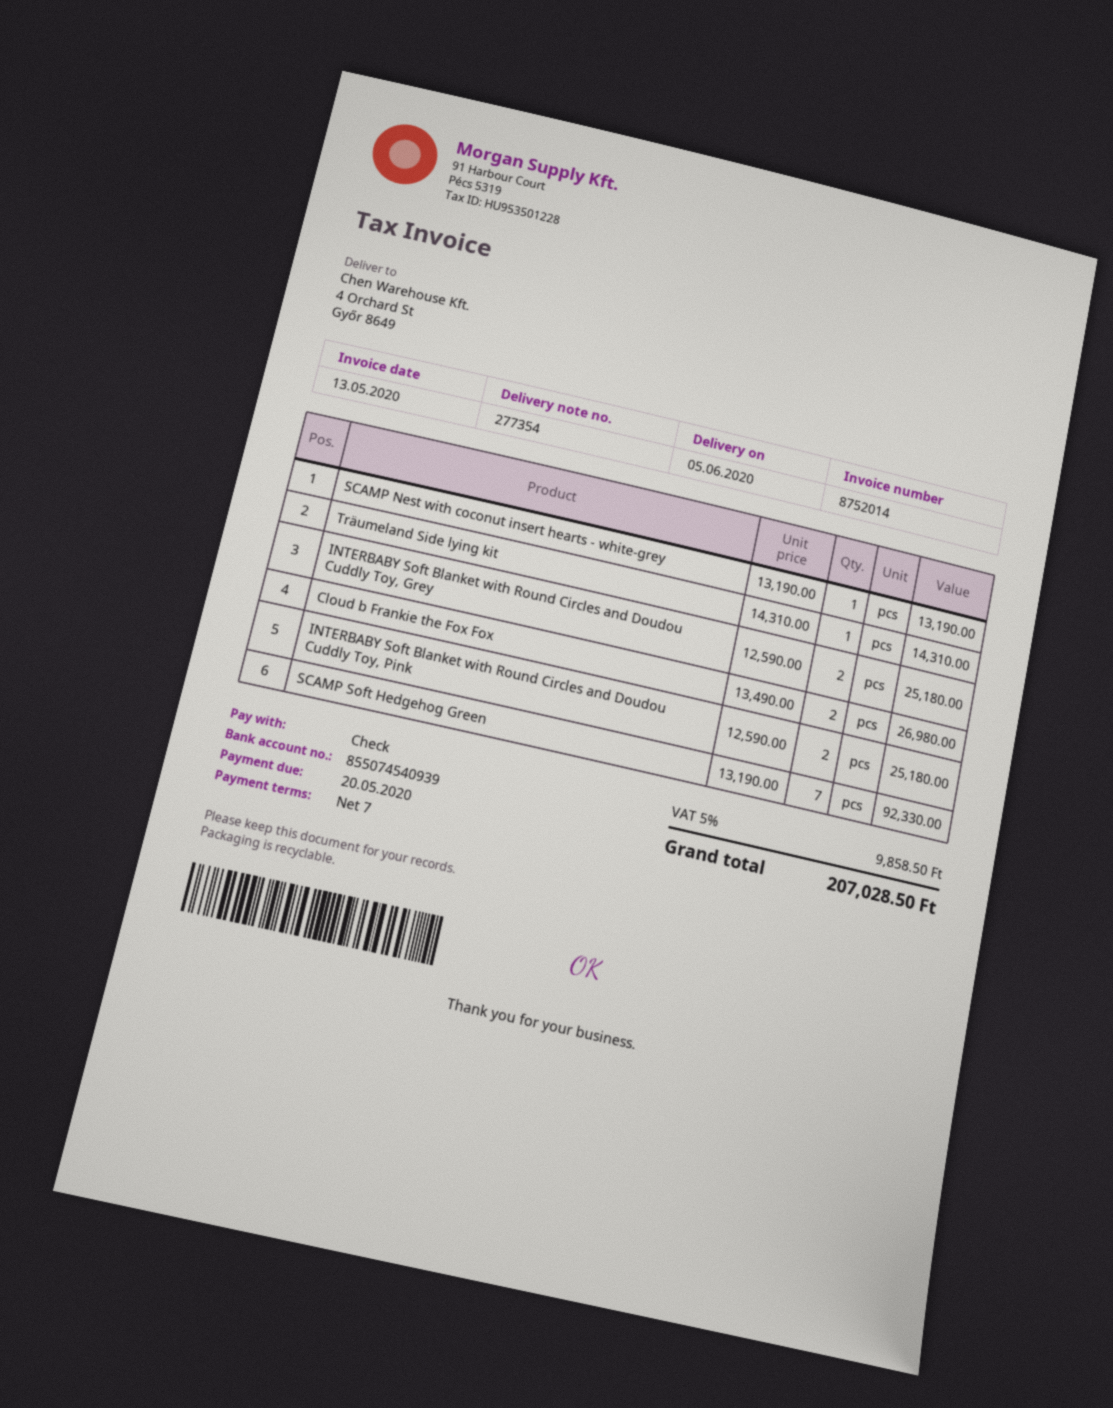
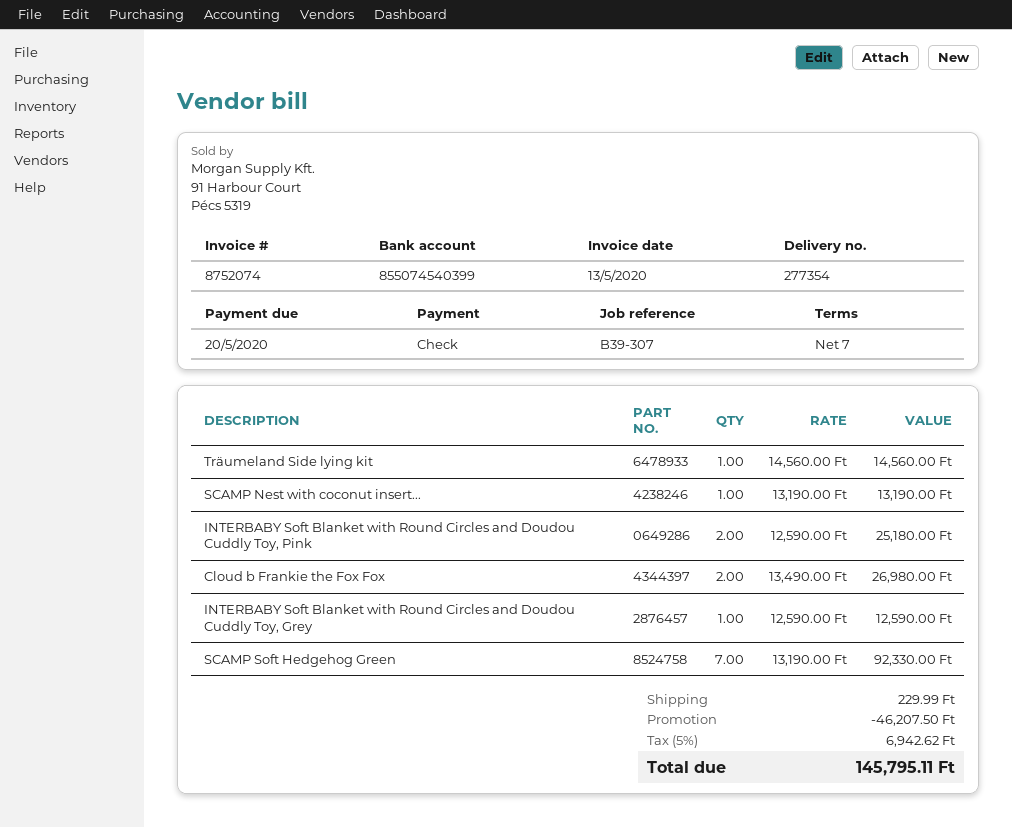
invoice number: 8752014 -> 8752074
bank account: 855074540939 -> 855074540399
Träumeland Side lying kit: 1 x 14310.00 = 14310.00 -> 1 x 14560.00 = 14560.00
INTERBABY Soft Blanket with Round Circles and Doudou Cuddly Toy, Grey: 2 x 12590.00 = 25180.00 -> 1 x 12590.00 = 12590.00
discount: none -> 46207.50
shipping: none -> 229.99
tax: 5% = 9858.50 -> 5% = 6942.62
total: 207028.50 -> 145795.11

